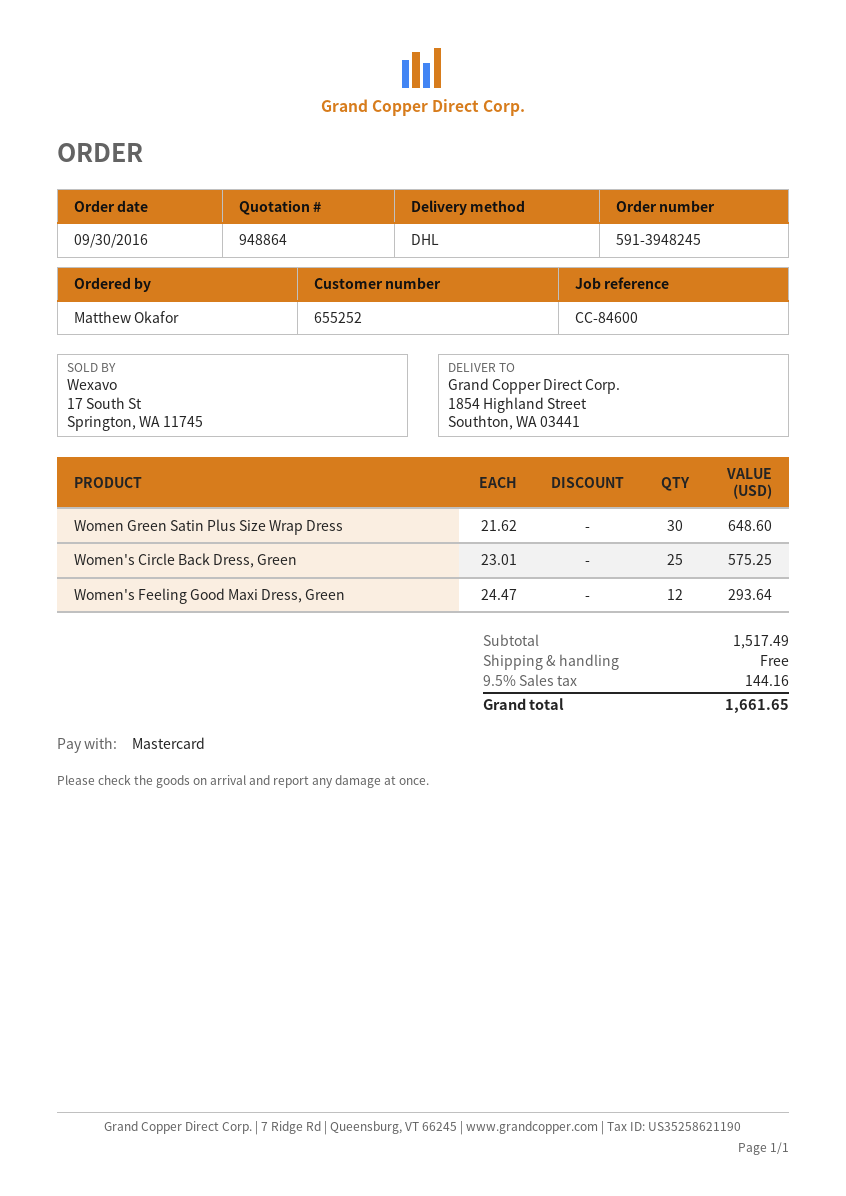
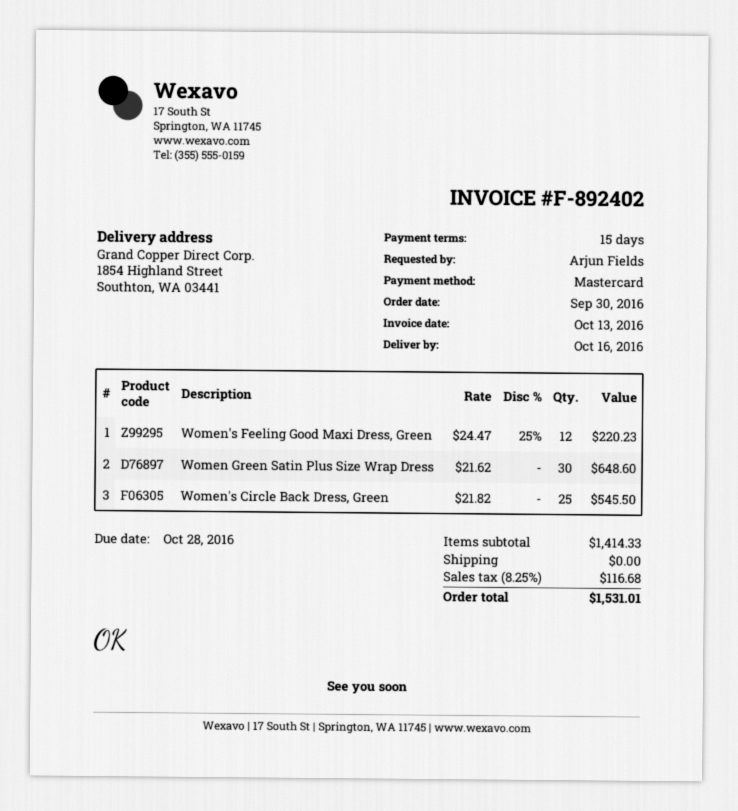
ordered by: Matthew Okafor -> Arjun Fields
Women's Circle Back Dress, Green: 25 x 23.01 = 575.25 -> 25 x 21.82 = 545.50
Women's Feeling Good Maxi Dress, Green: 12 x 24.47 = 293.64 -> 12 x 24.47 - 25% = 220.23
subtotal: 1517.49 -> 1414.33
tax: 9.5% = 144.16 -> 8.25% = 116.68
total: 1661.65 -> 1531.01

